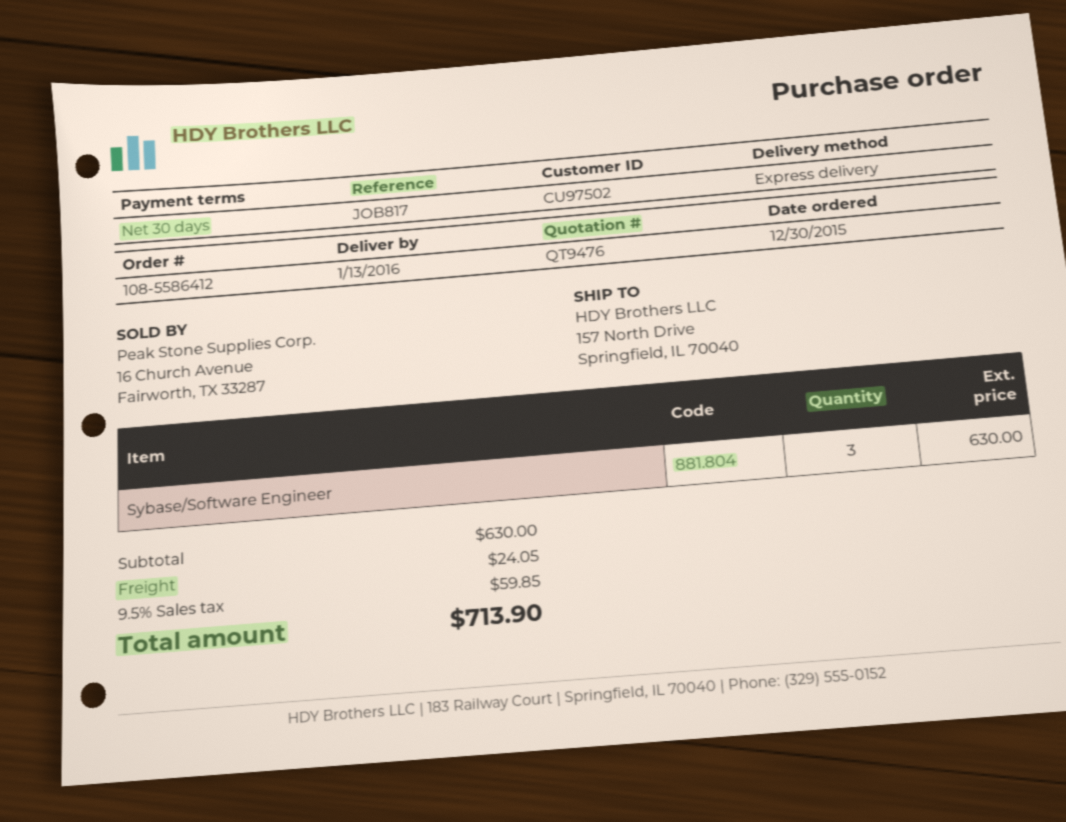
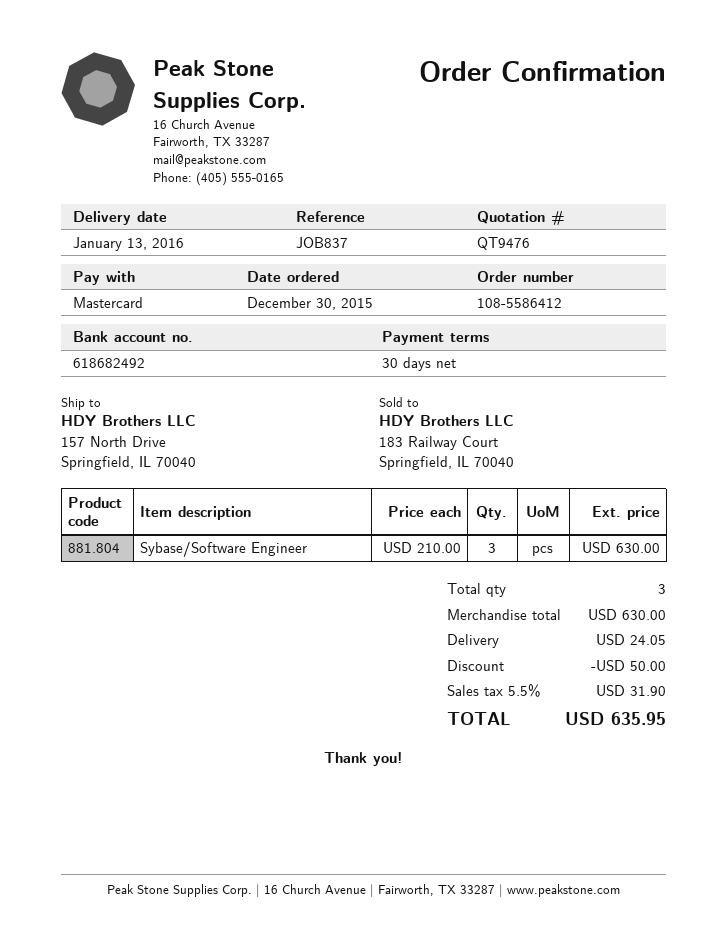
reference: JOB817 -> JOB837
discount: none -> 50.00
tax: 9.5% = 59.85 -> 5.5% = 31.90
total: 713.90 -> 635.95

